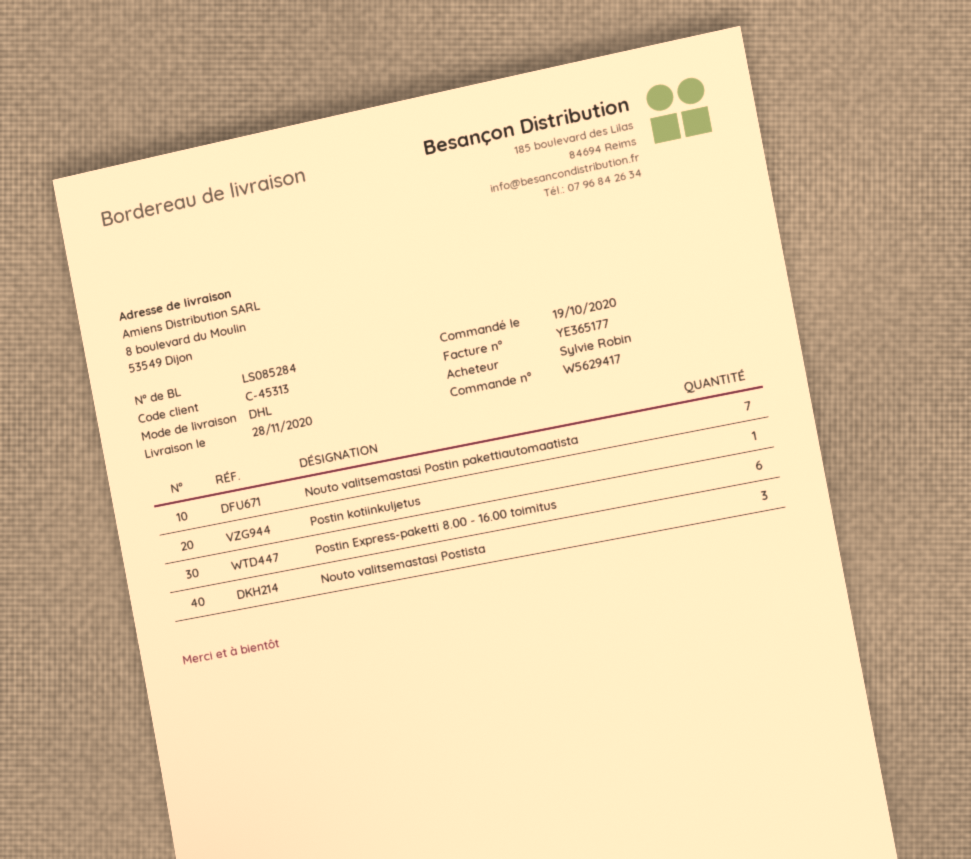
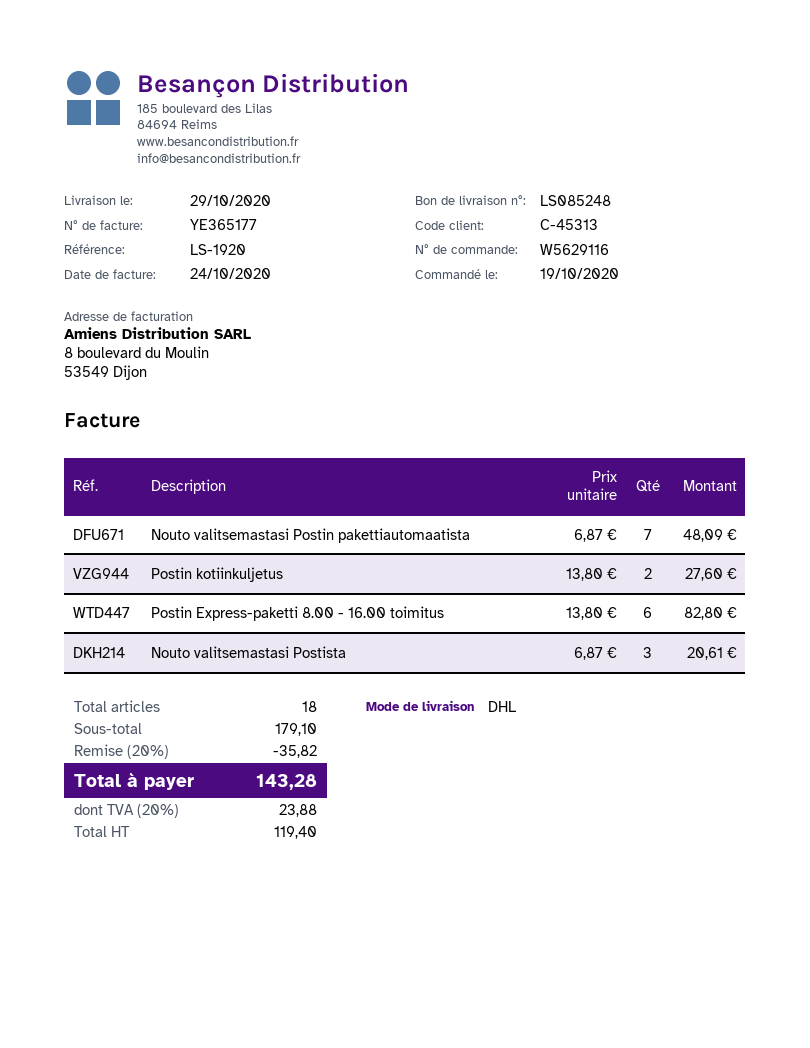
order number: W5629417 -> W5629116
delivery note number: LS085284 -> LS085248
delivery date: 2020-11-28 -> 2020-10-29
Postin kotiinkuljetus: 1 -> 2

